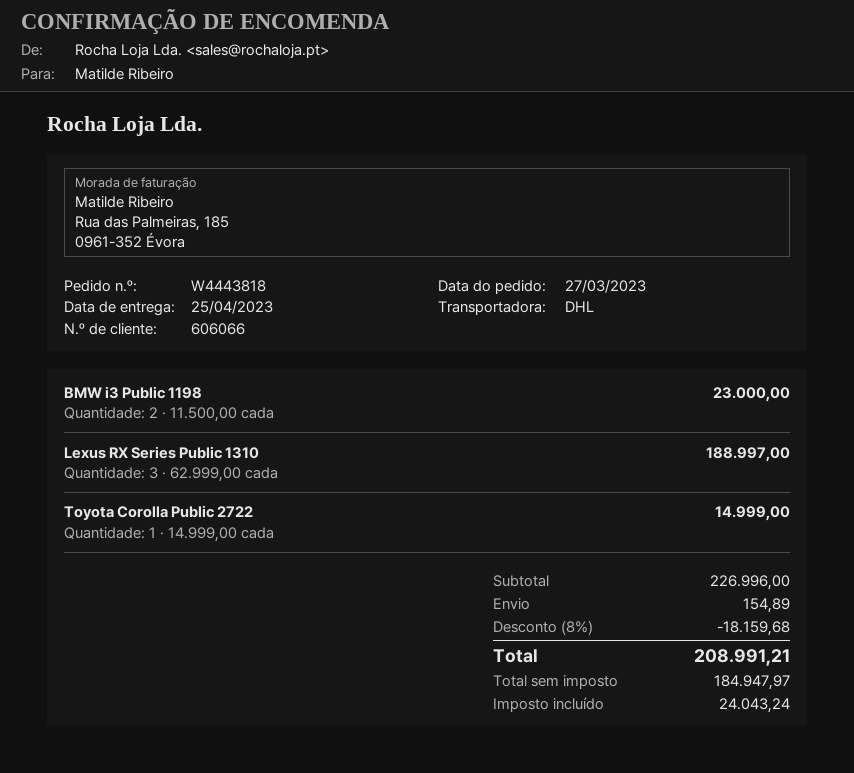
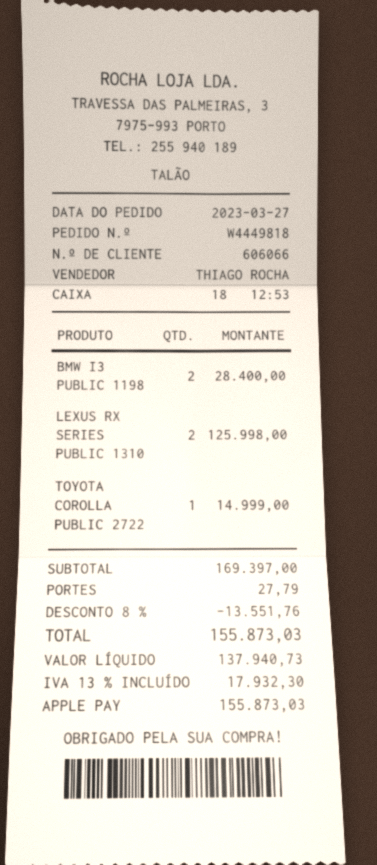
order number: W4443818 -> W4449818
BMW i3 Public 1198: 2 for 23000.00 -> 2 for 28400.00
Lexus RX Series Public 1310: 3 for 188997.00 -> 2 for 125998.00
subtotal: 226996.00 -> 169397.00
discount: 8% = 18159.68 -> 8% = 13551.76
shipping: 154.89 -> 27.79
net: 184947.97 -> 137940.73
tax: 24043.24 -> 17932.30
total: 208991.21 -> 155873.03

